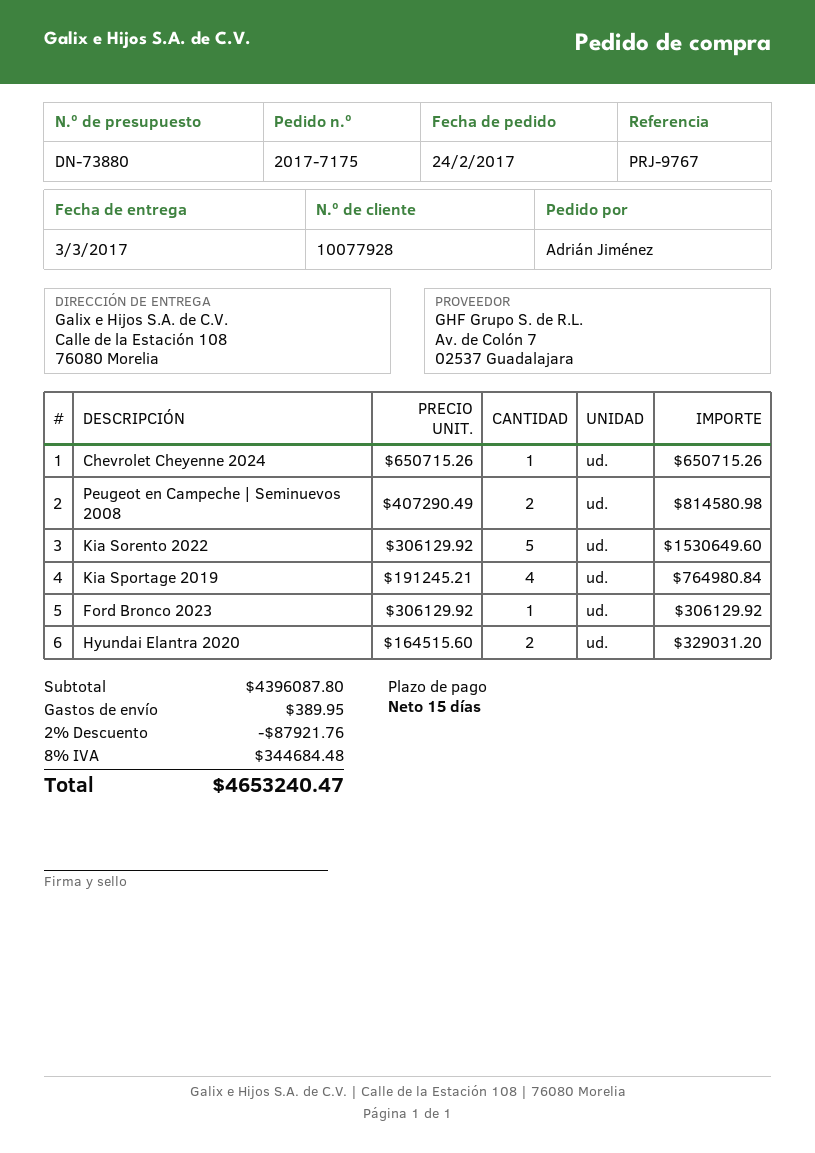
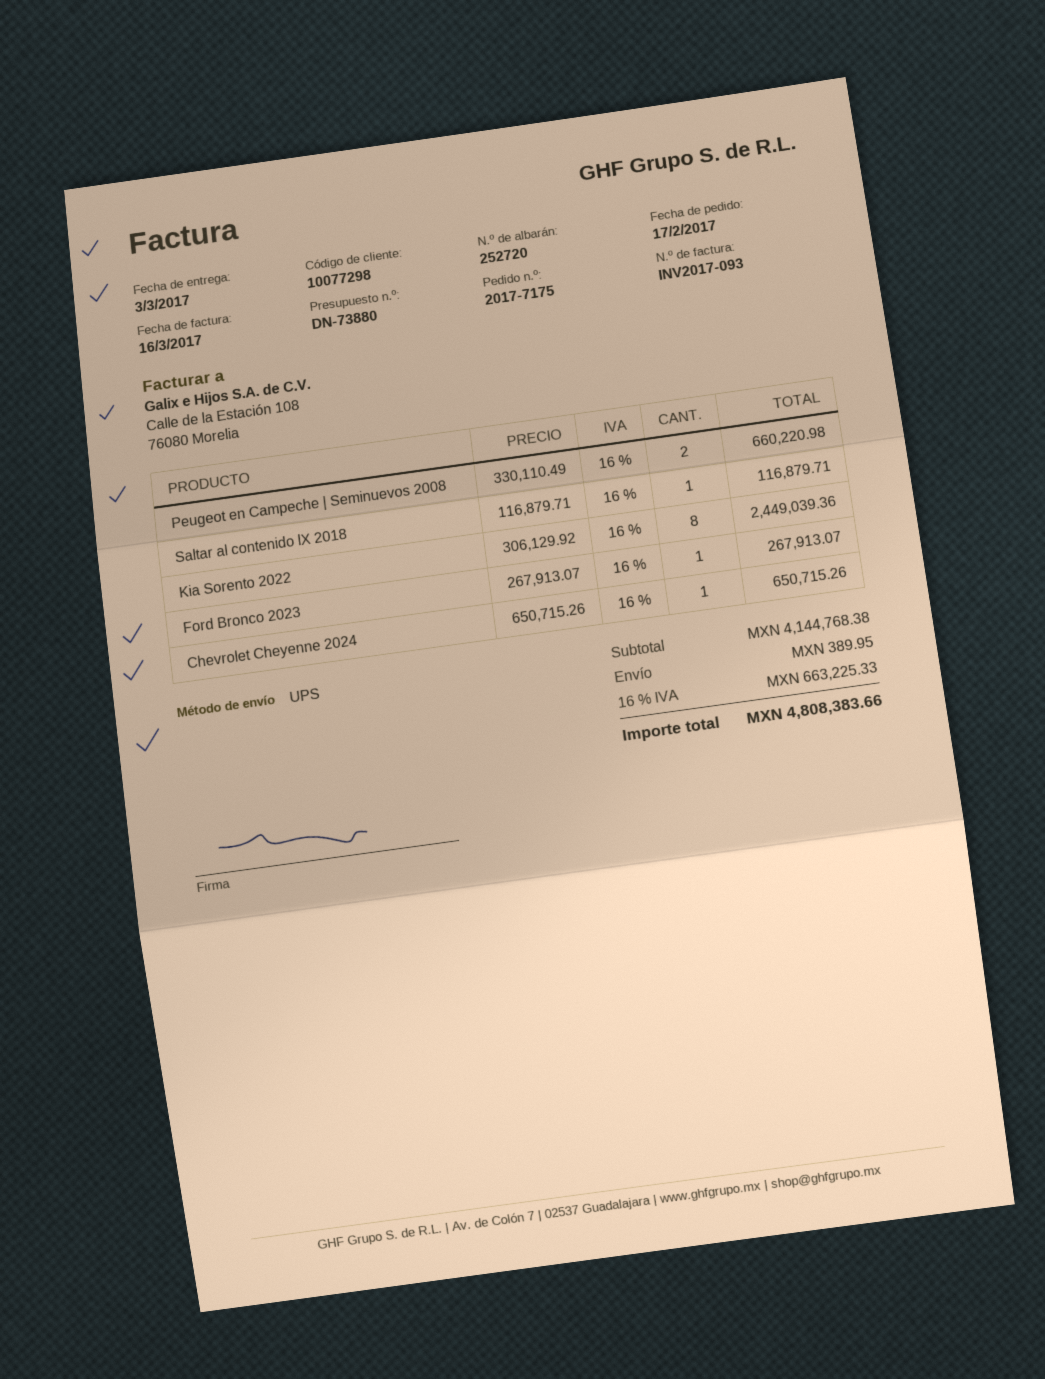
order date: 2017-02-24 -> 2017-02-17
customer number: 10077928 -> 10077298
Peugeot en Campeche | Seminuevos 2008: 2 x 407290.49 = 814580.98 -> 2 x 330110.49 = 660220.98
Kia Sorento 2022: 5 x 306129.92 = 1530649.60 -> 8 x 306129.92 = 2449039.36
Kia Sportage 2019: 4 x 191245.21 = 764980.84 -> none
Ford Bronco 2023: 1 x 306129.92 = 306129.92 -> 1 x 267913.07 = 267913.07
Hyundai Elantra 2020: 2 x 164515.60 = 329031.20 -> none
Saltar al contenido lX 2018: none -> 1 x 116879.71 = 116879.71
subtotal: 4396087.80 -> 4144768.38
discount: 2% = 87921.76 -> none
tax: 8% = 344684.48 -> 16% = 663225.33
total: 4653240.47 -> 4808383.66

